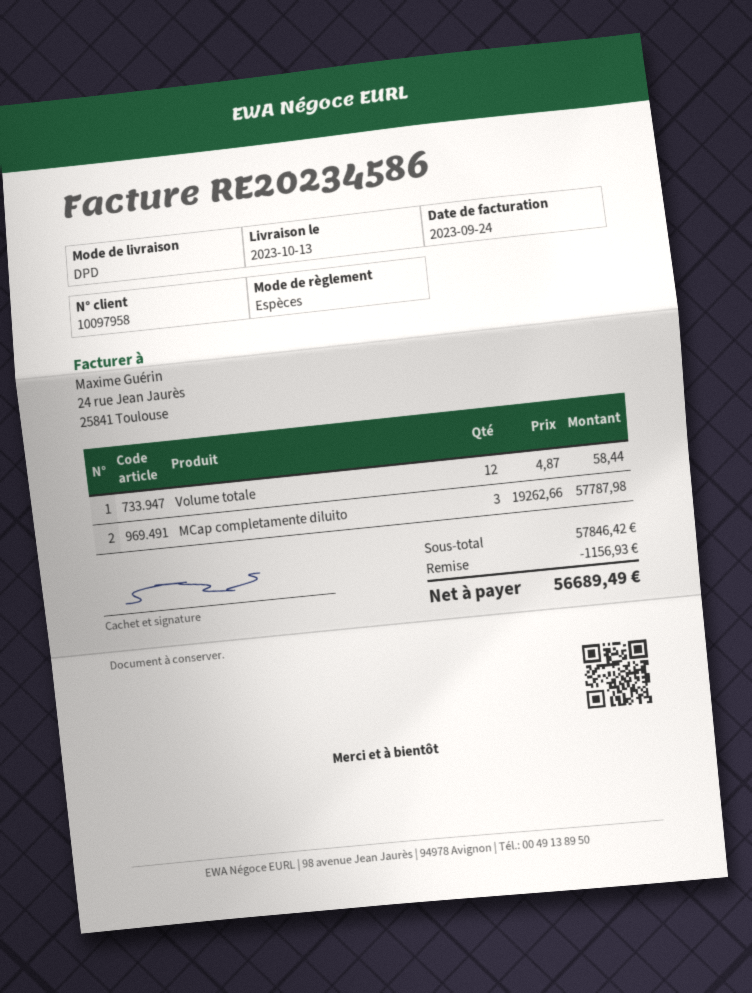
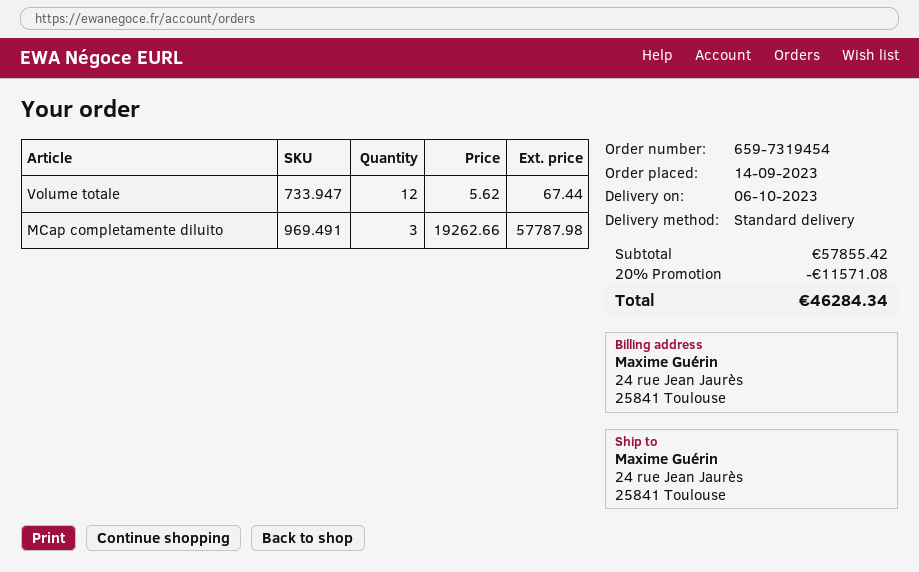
delivery date: 2023-10-13 -> 2023-10-06
shipping method: DPD -> standard
Volume totale: 12 x 4.87 = 58.44 -> 12 x 5.62 = 67.44
subtotal: 57846.42 -> 57855.42
discount: 1156.93 -> 11571.08
total: 56689.49 -> 46284.34

